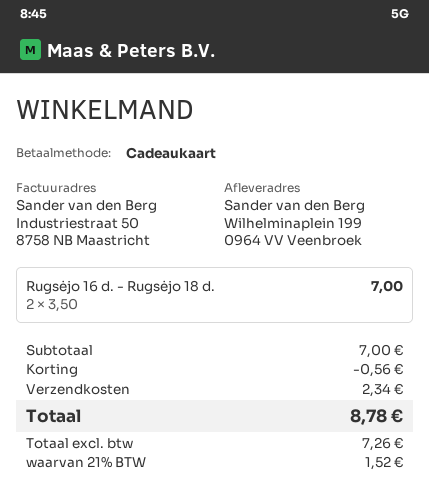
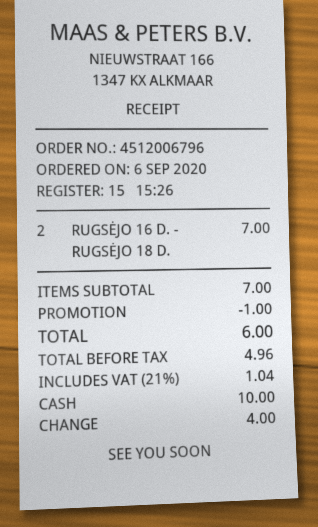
payment method: gift card -> cash
discount: 0.56 -> 1.00
shipping: 2.34 -> none
net: 7.26 -> 4.96
tax: 21% = 1.52 -> 21% = 1.04
total: 8.78 -> 6.00

